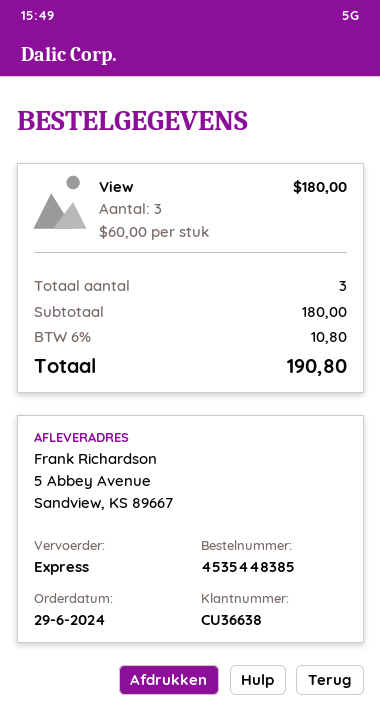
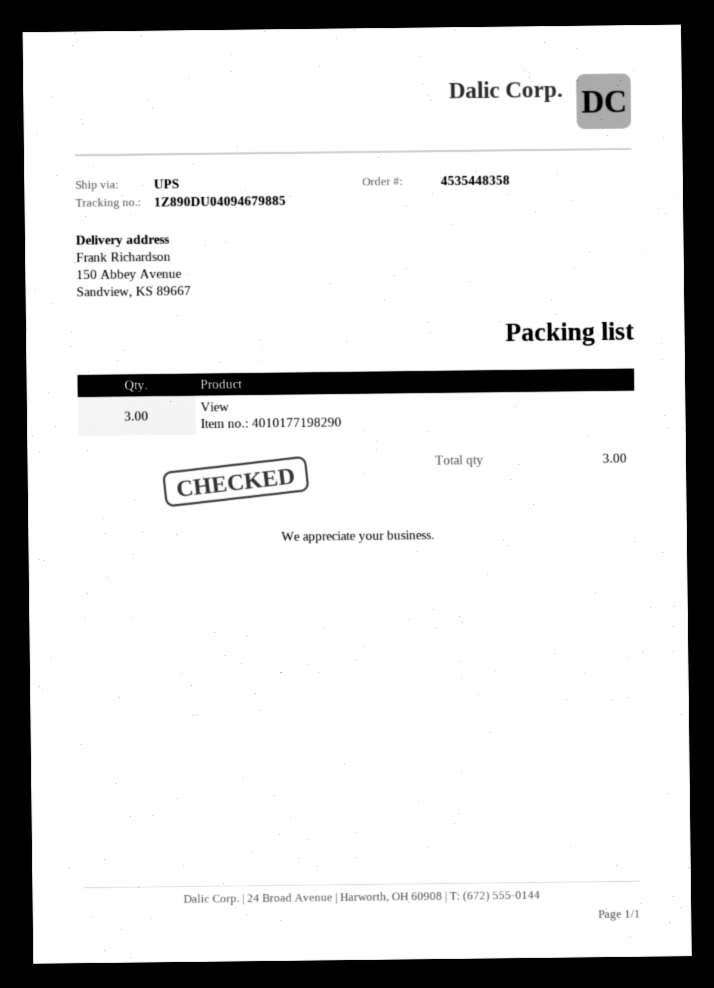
order number: 4535448385 -> 4535448358
shipping method: express -> UPS
ship to: 5 Abbey Avenue, Sandview, KS 89667 -> 150 Abbey Avenue, Sandview, KS 89667

